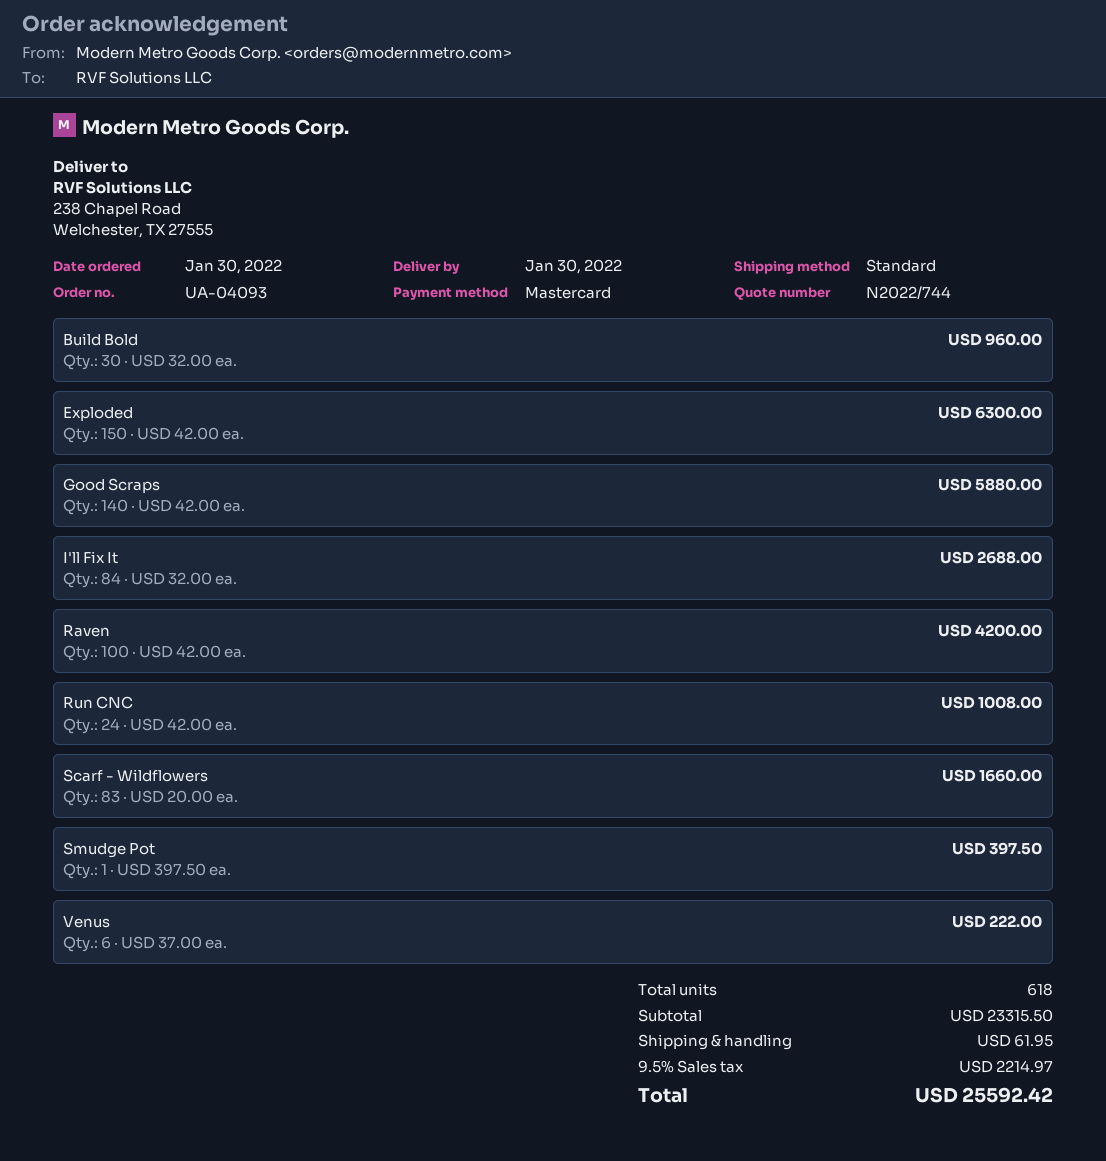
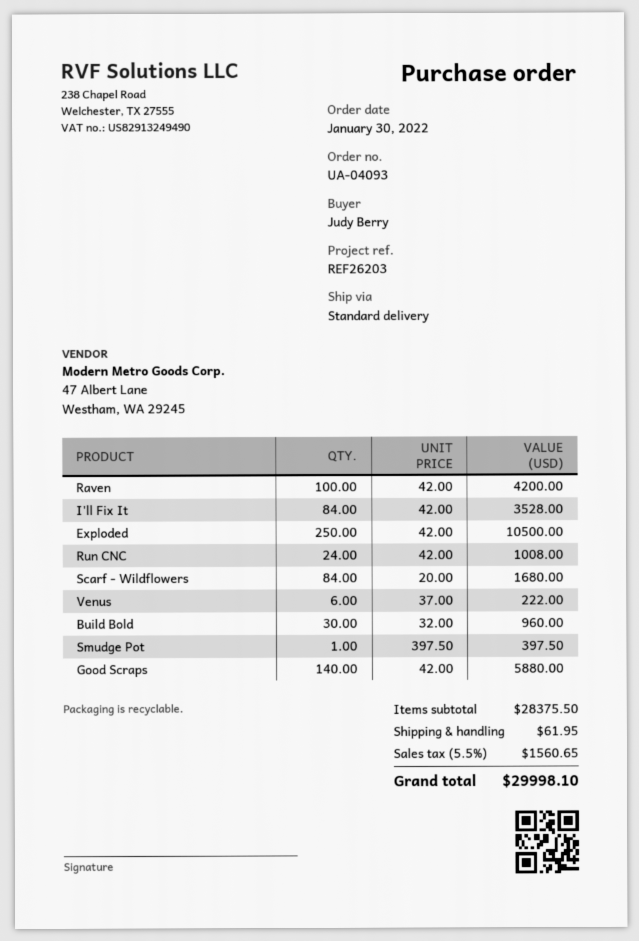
Exploded: 150 x 42.00 = 6300.00 -> 250 x 42.00 = 10500.00
I'll Fix It: 84 x 32.00 = 2688.00 -> 84 x 42.00 = 3528.00
Scarf - Wildflowers: 83 x 20.00 = 1660.00 -> 84 x 20.00 = 1680.00
subtotal: 23315.50 -> 28375.50
tax: 9.5% = 2214.97 -> 5.5% = 1560.65
total: 25592.42 -> 29998.10

